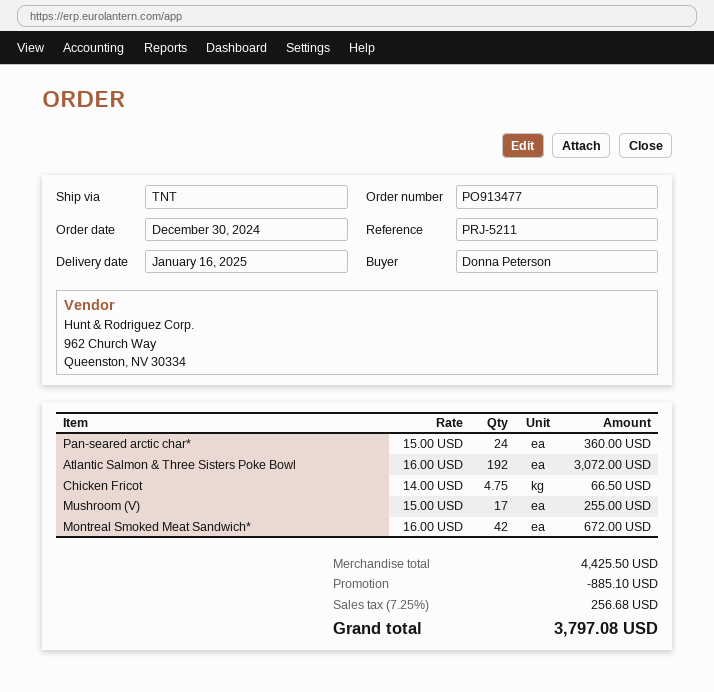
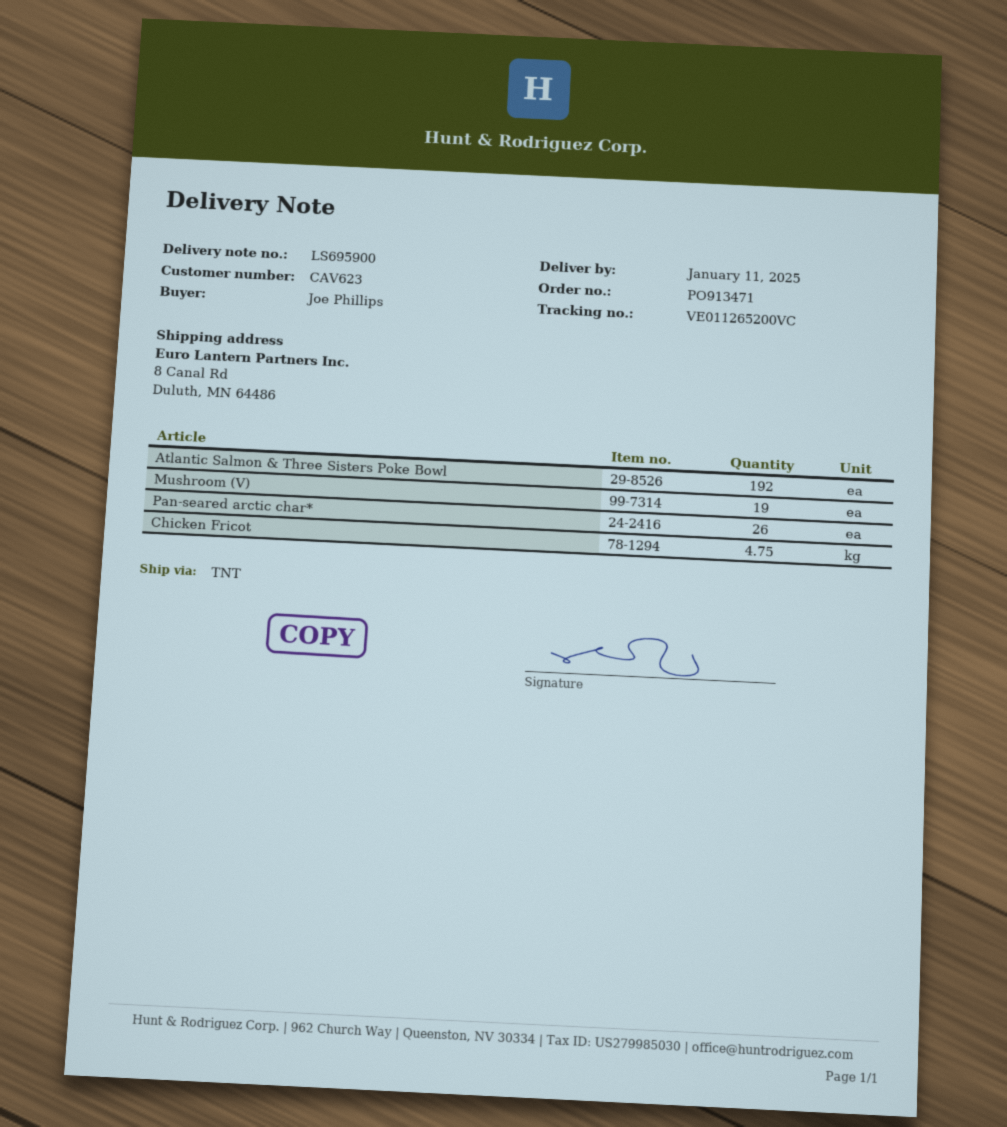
order number: PO913477 -> PO913471
delivery date: 2025-01-16 -> 2025-01-11
ordered by: Donna Peterson -> Joe Phillips
Pan-seared arctic char*: 24 -> 26
Mushroom (V): 17 -> 19
Montreal Smoked Meat Sandwich*: 42 -> none

